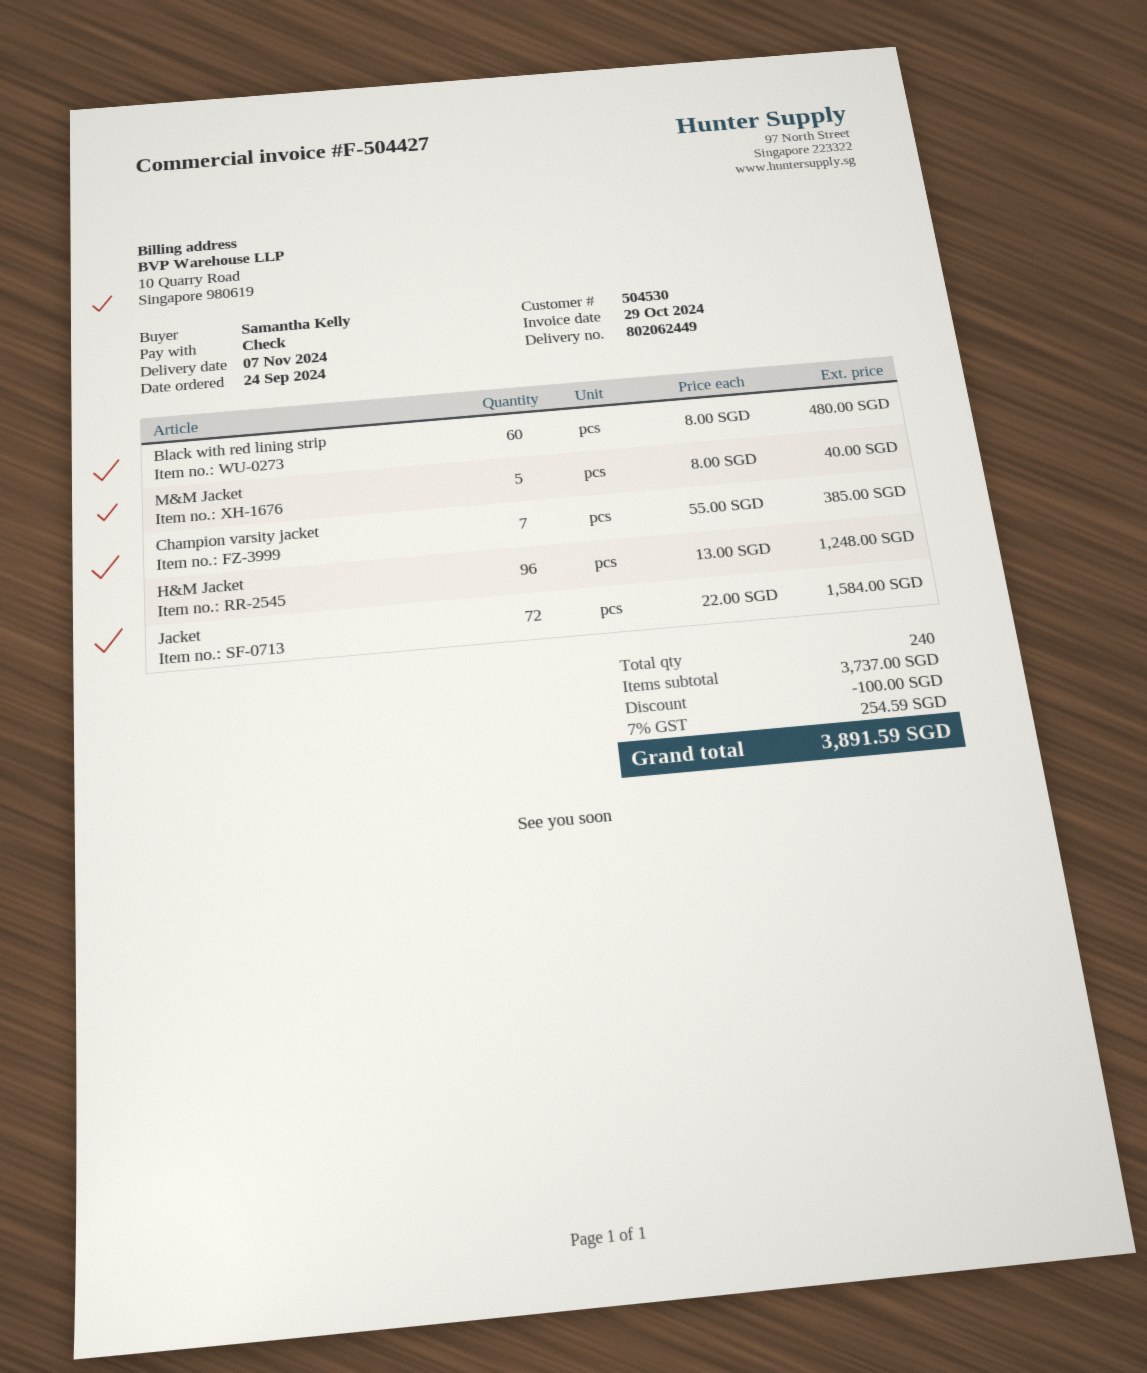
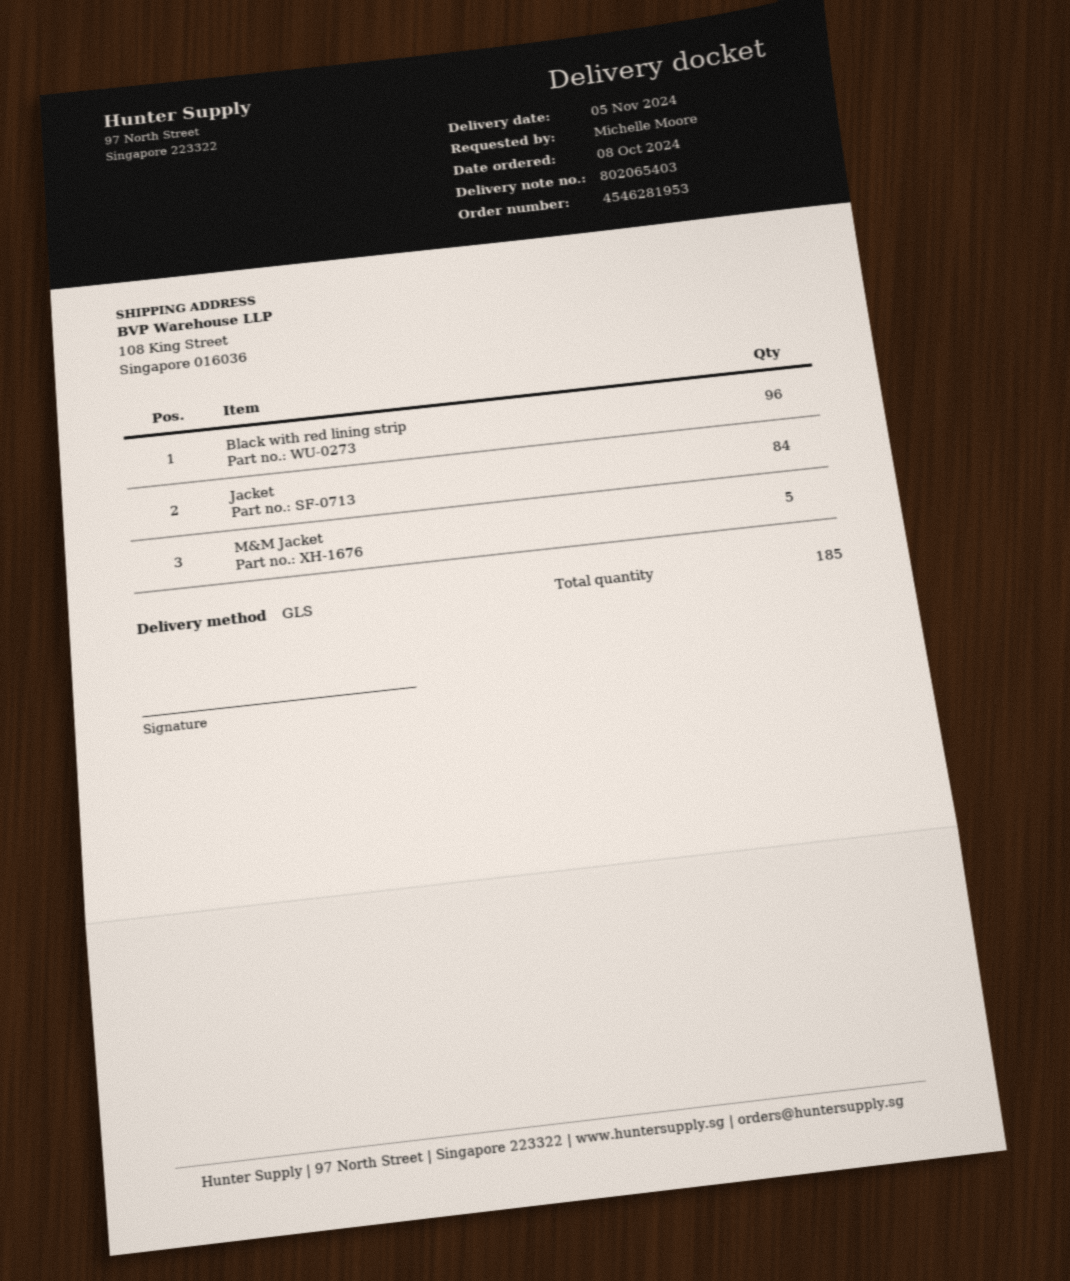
order date: 2024-09-24 -> 2024-10-08
delivery note number: 802062449 -> 802065403
delivery date: 2024-11-07 -> 2024-11-05
ordered by: Samantha Kelly -> Michelle Moore
Black with red lining strip: 60 -> 96
Champion varsity jacket: 7 -> none
H&M Jacket: 96 -> none
Jacket: 72 -> 84
total quantity: 240 -> 185

